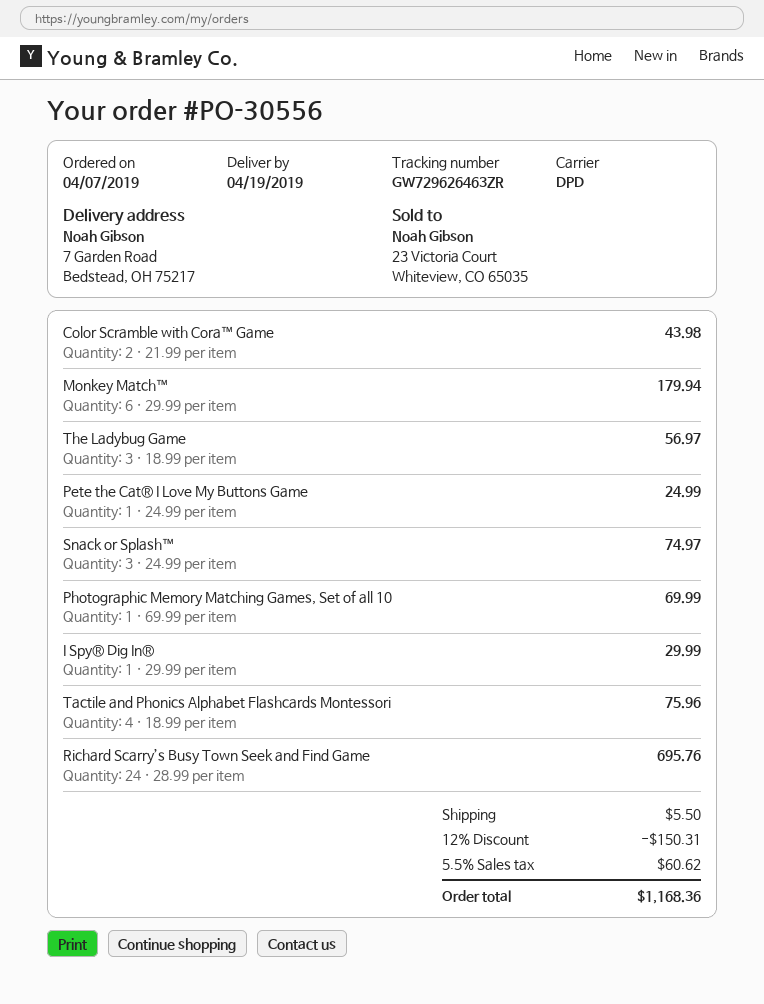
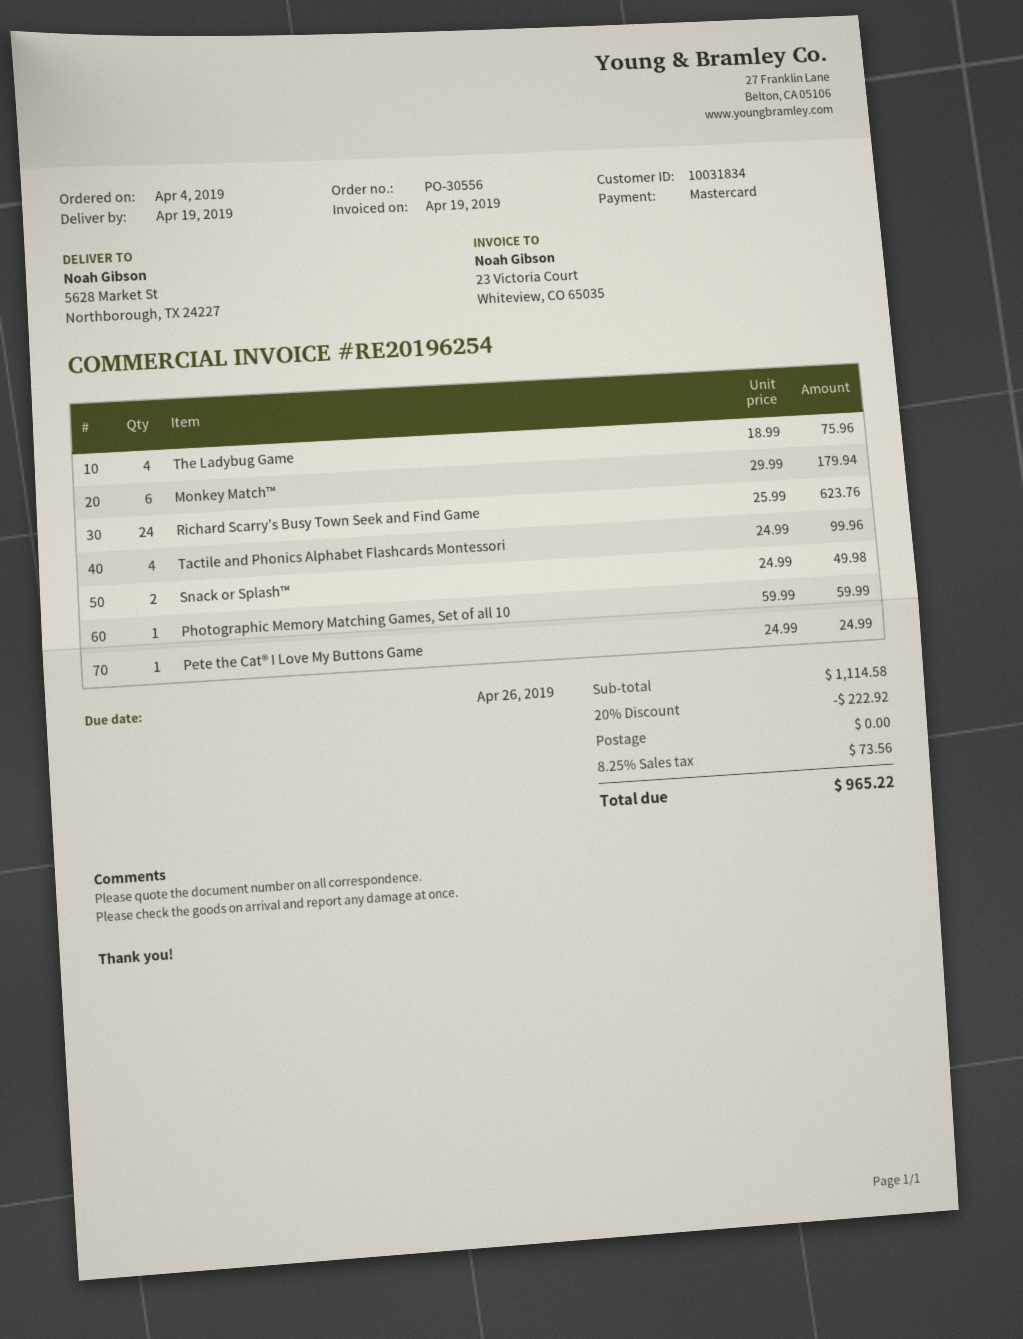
order date: 2019-04-07 -> 2019-04-04
ship to: 7 Garden Road, Bedstead, OH 75217 -> 5628 Market St, Northborough, TX 24227
Color Scramble with Cora™ Game: 2 x 21.99 = 43.98 -> none
The Ladybug Game: 3 x 18.99 = 56.97 -> 4 x 18.99 = 75.96
Snack or Splash™: 3 x 24.99 = 74.97 -> 2 x 24.99 = 49.98
Photographic Memory Matching Games, Set of all 10: 1 x 69.99 = 69.99 -> 1 x 59.99 = 59.99
I Spy® Dig In®: 1 x 29.99 = 29.99 -> none
Tactile and Phonics Alphabet Flashcards Montessori: 4 x 18.99 = 75.96 -> 4 x 24.99 = 99.96
Richard Scarry’s Busy Town Seek and Find Game: 24 x 28.99 = 695.76 -> 24 x 25.99 = 623.76
discount: 12% = 150.31 -> 20% = 222.92
shipping: 5.50 -> 0.00
tax: 5.5% = 60.62 -> 8.25% = 73.56
total: 1168.36 -> 965.22

